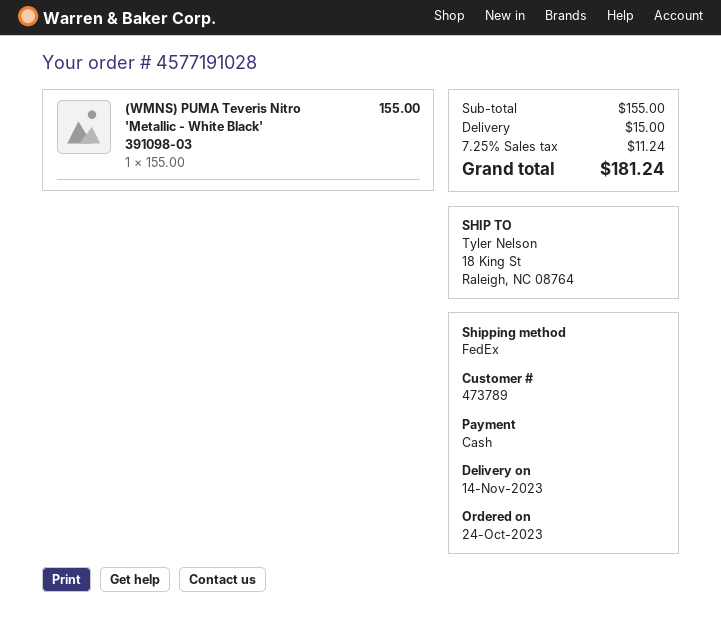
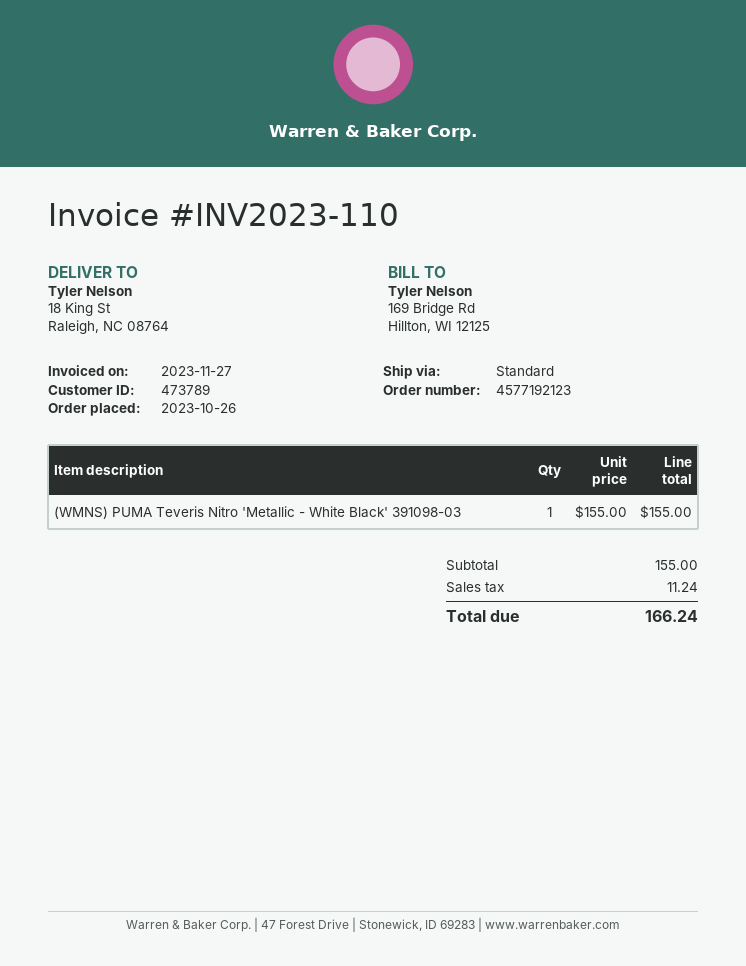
order number: 4577191028 -> 4577192123
order date: 2023-10-24 -> 2023-10-26
shipping method: FedEx -> standard
shipping: 15.00 -> none
total: 181.24 -> 166.24

